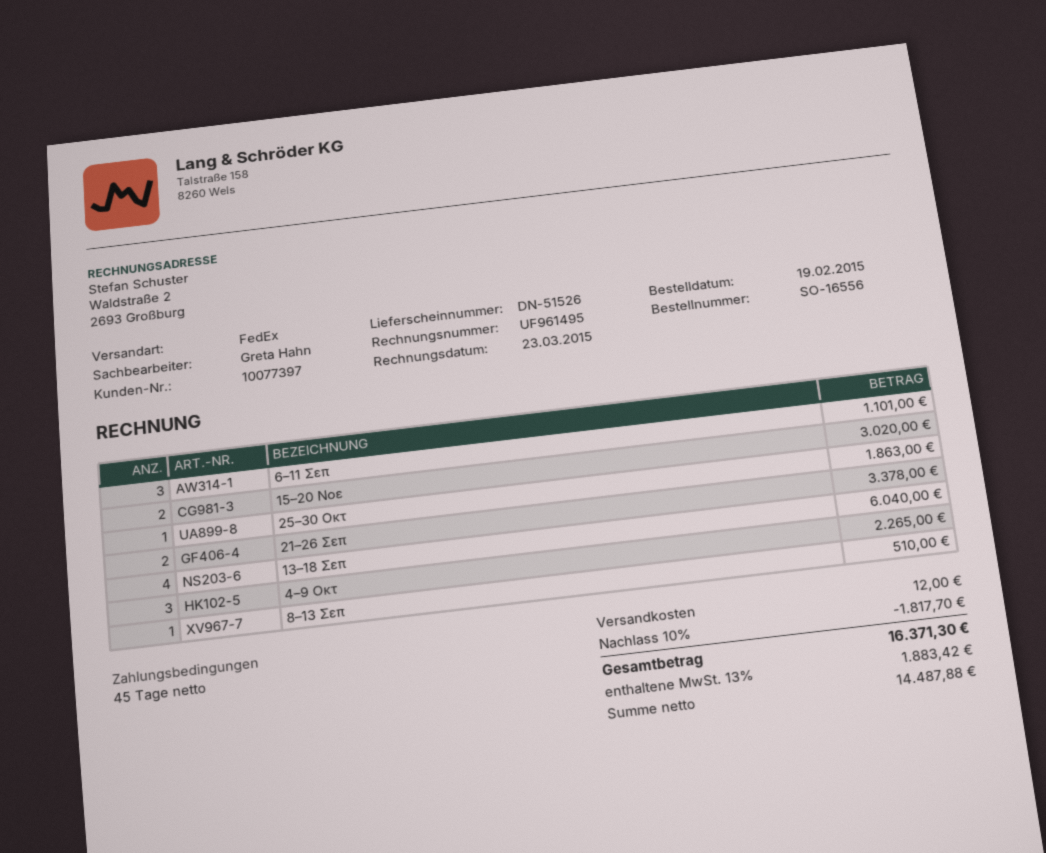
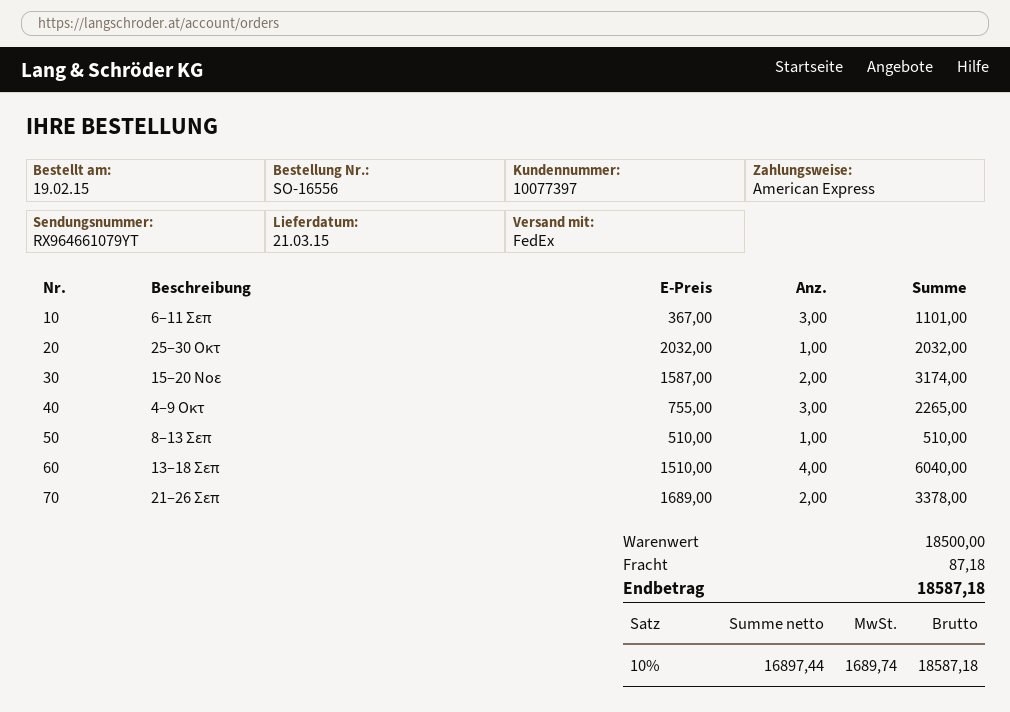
15–20 Νοε: 2 for 3020.00 -> 2 for 3174.00
25–30 Οκτ: 1 for 1863.00 -> 1 for 2032.00
discount: 10% = 1817.70 -> none
shipping: 12.00 -> 87.18
net: 14487.88 -> 16897.44
tax: 13% = 1883.42 -> 10% = 1689.74
total: 16371.30 -> 18587.18

